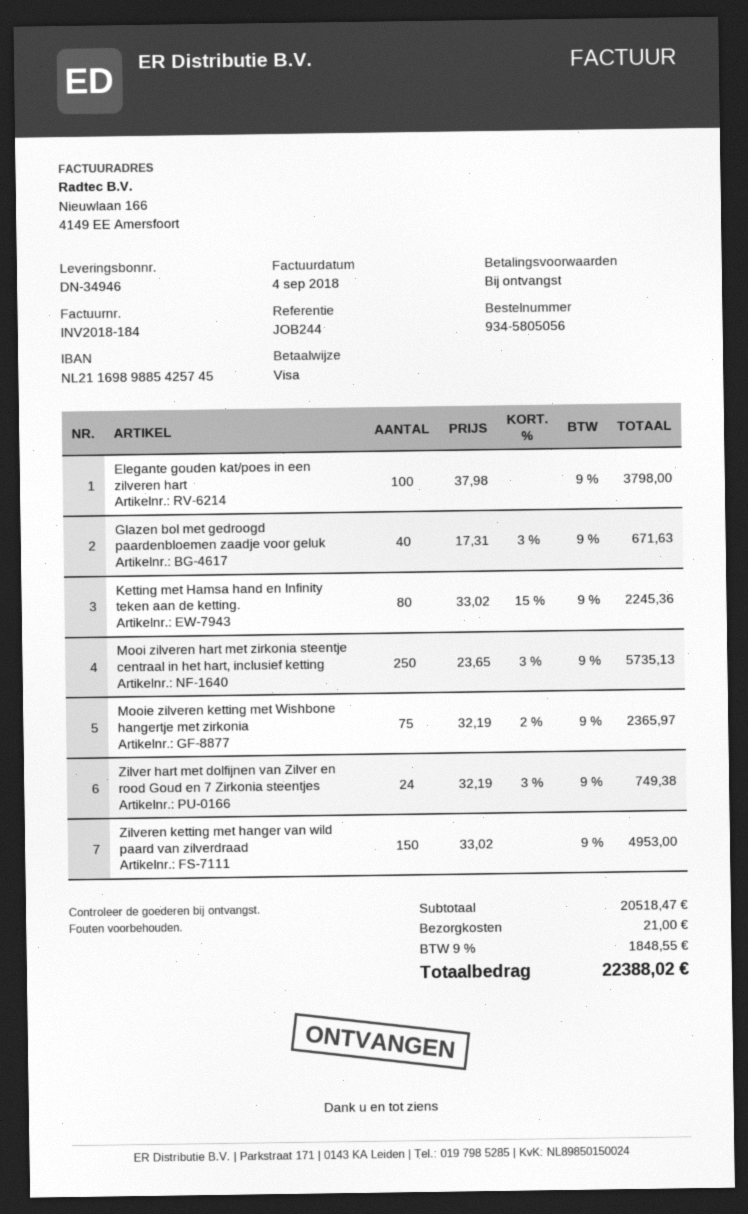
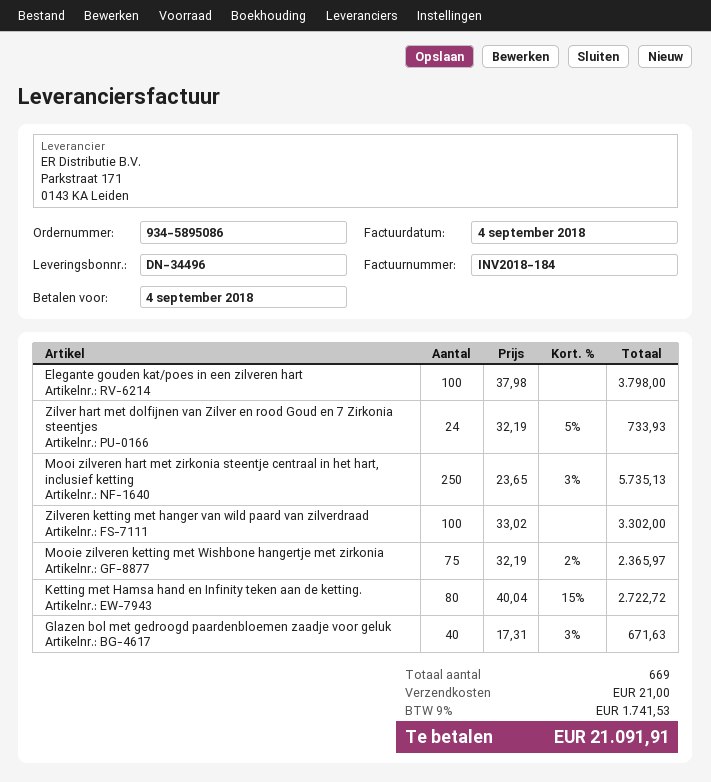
order number: 934-5805056 -> 934-5895086
delivery note number: DN-34946 -> DN-34496
Ketting met Hamsa hand en Infinity teken aan de ketting.: 80 x 33.02 - 15% = 2245.36 -> 80 x 40.04 - 15% = 2722.72
Zilver hart met dolfijnen van Zilver en rood Goud en 7 Zirkonia steentjes: 24 x 32.19 - 3% = 749.38 -> 24 x 32.19 - 5% = 733.93
Zilveren ketting met hanger van wild paard van zilverdraad: 150 x 33.02 = 4953.00 -> 100 x 33.02 = 3302.00
tax: 9% = 1848.55 -> 9% = 1741.53
total: 22388.02 -> 21091.91

